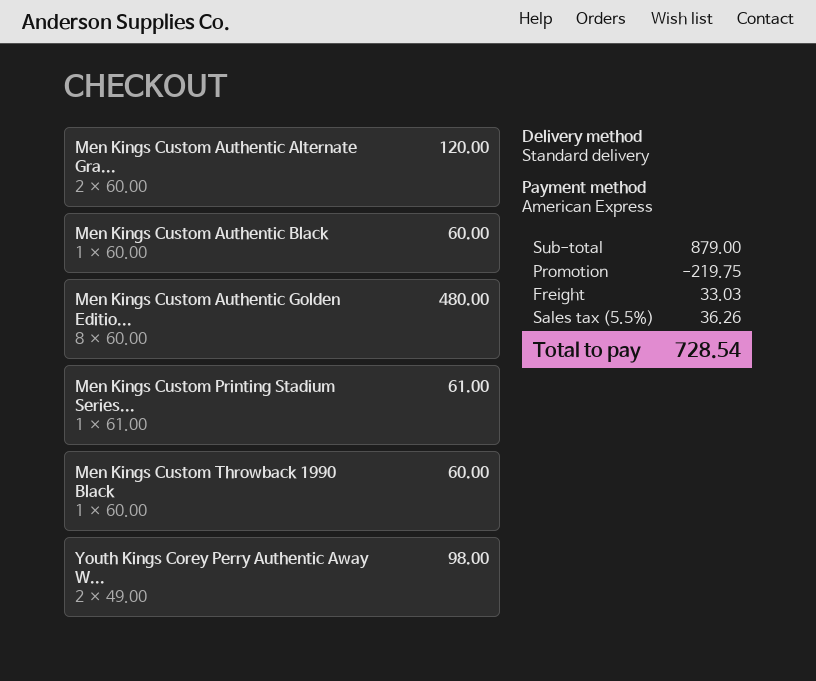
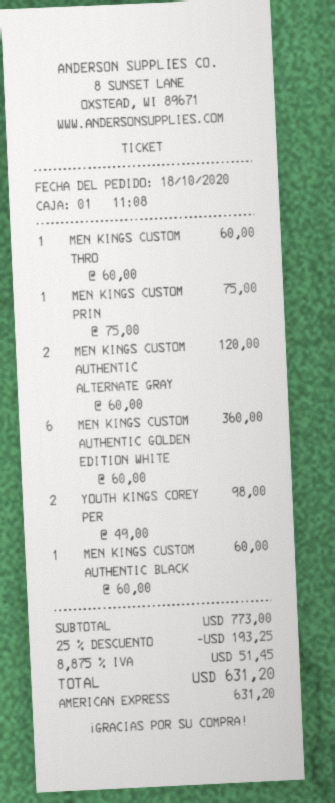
Men Kings Custom Authentic Golden Editio...: 8 x 60.00 = 480.00 -> 6 x 60.00 = 360.00
Men Kings Custom Printing Stadium Series...: 1 x 61.00 = 61.00 -> 1 x 75.00 = 75.00
subtotal: 879.00 -> 773.00
discount: 219.75 -> 193.25
shipping: 33.03 -> none
tax: 5.5% = 36.26 -> 8.875% = 51.45
total: 728.54 -> 631.20

